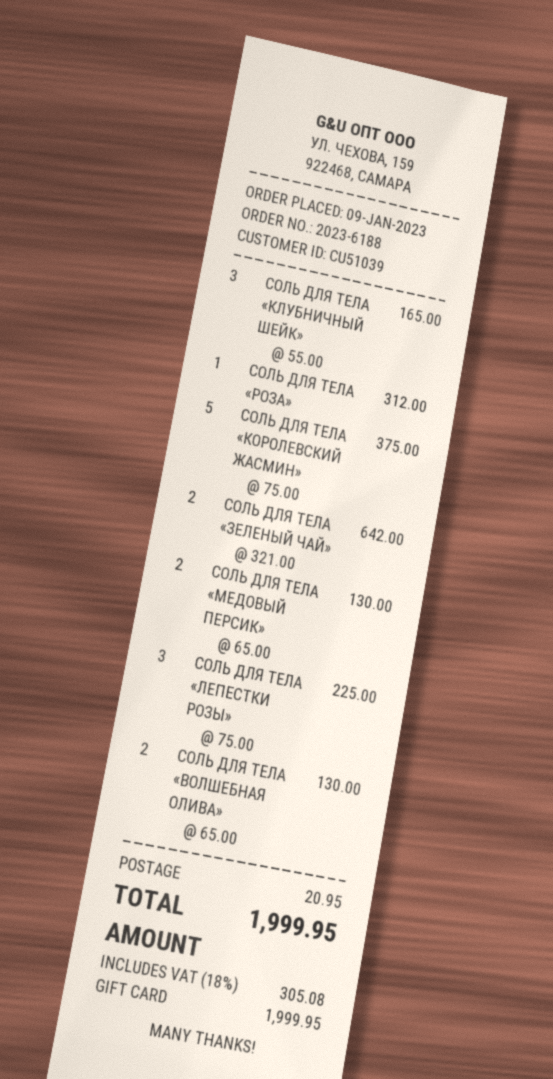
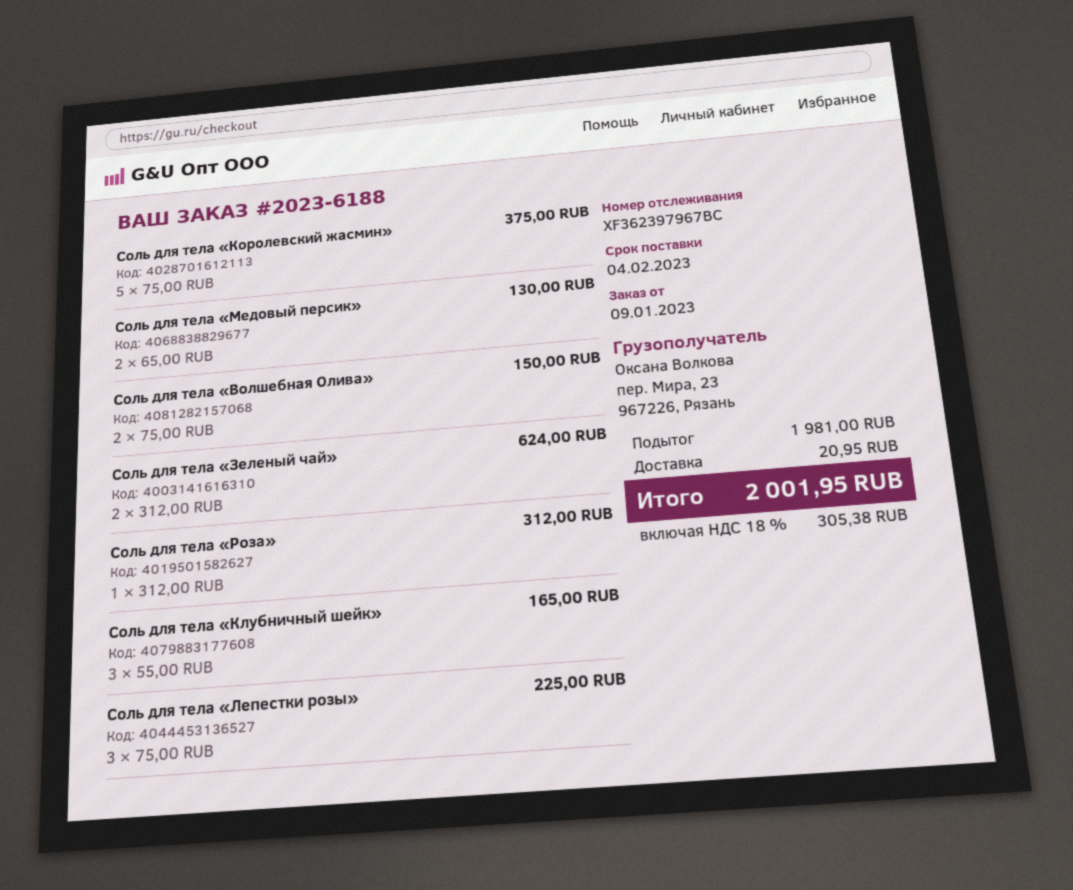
СОЛЬ ДЛЯ ТЕЛА «ЗЕЛЕНЫЙ ЧАЙ»: 2 x 321.00 = 642.00 -> 2 x 312.00 = 624.00
СОЛЬ ДЛЯ ТЕЛА «ВОЛШЕБНАЯ ОЛИВА»: 2 x 65.00 = 130.00 -> 2 x 75.00 = 150.00
tax: 18% = 305.08 -> 18% = 305.38
total: 1999.95 -> 2001.95

